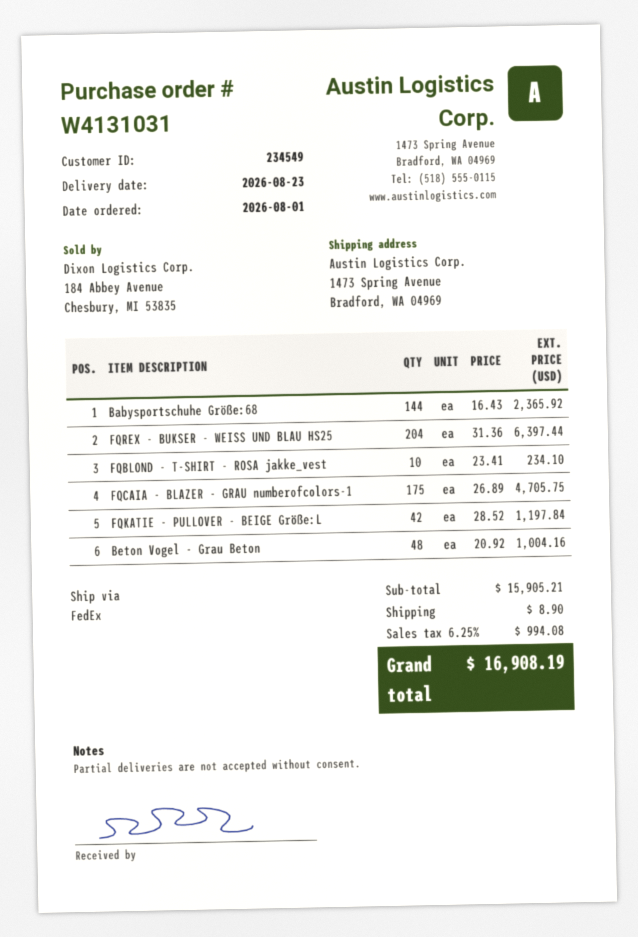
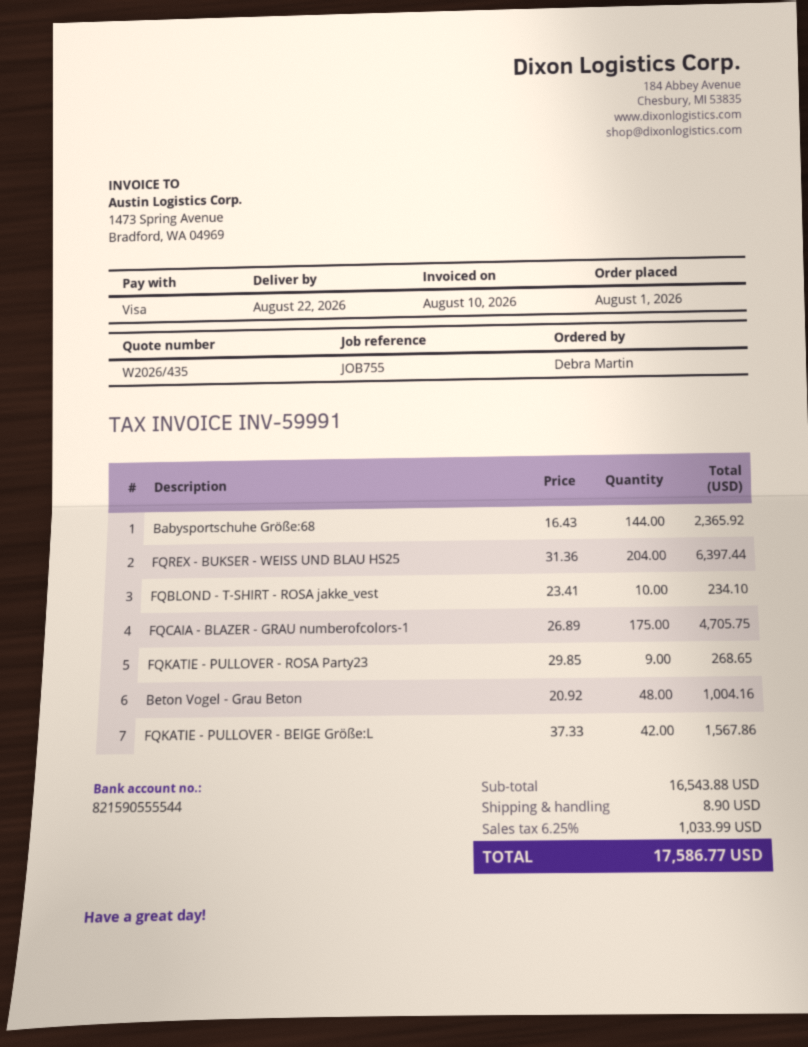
delivery date: 2026-08-23 -> 2026-08-22
FQKATIE - PULLOVER - BEIGE Größe:L: 42 x 28.52 = 1197.84 -> 42 x 37.33 = 1567.86
FQKATIE - PULLOVER - ROSA Party23: none -> 9 x 29.85 = 268.65
subtotal: 15905.21 -> 16543.88
tax: 6.25% = 994.08 -> 6.25% = 1033.99
total: 16908.19 -> 17586.77

